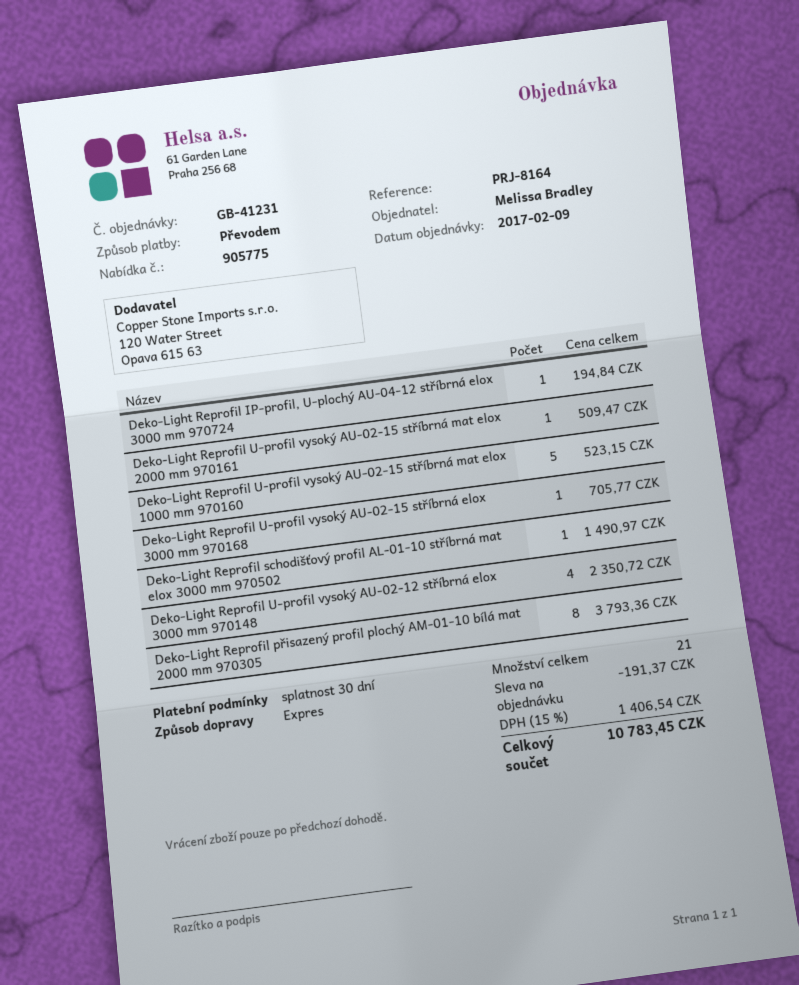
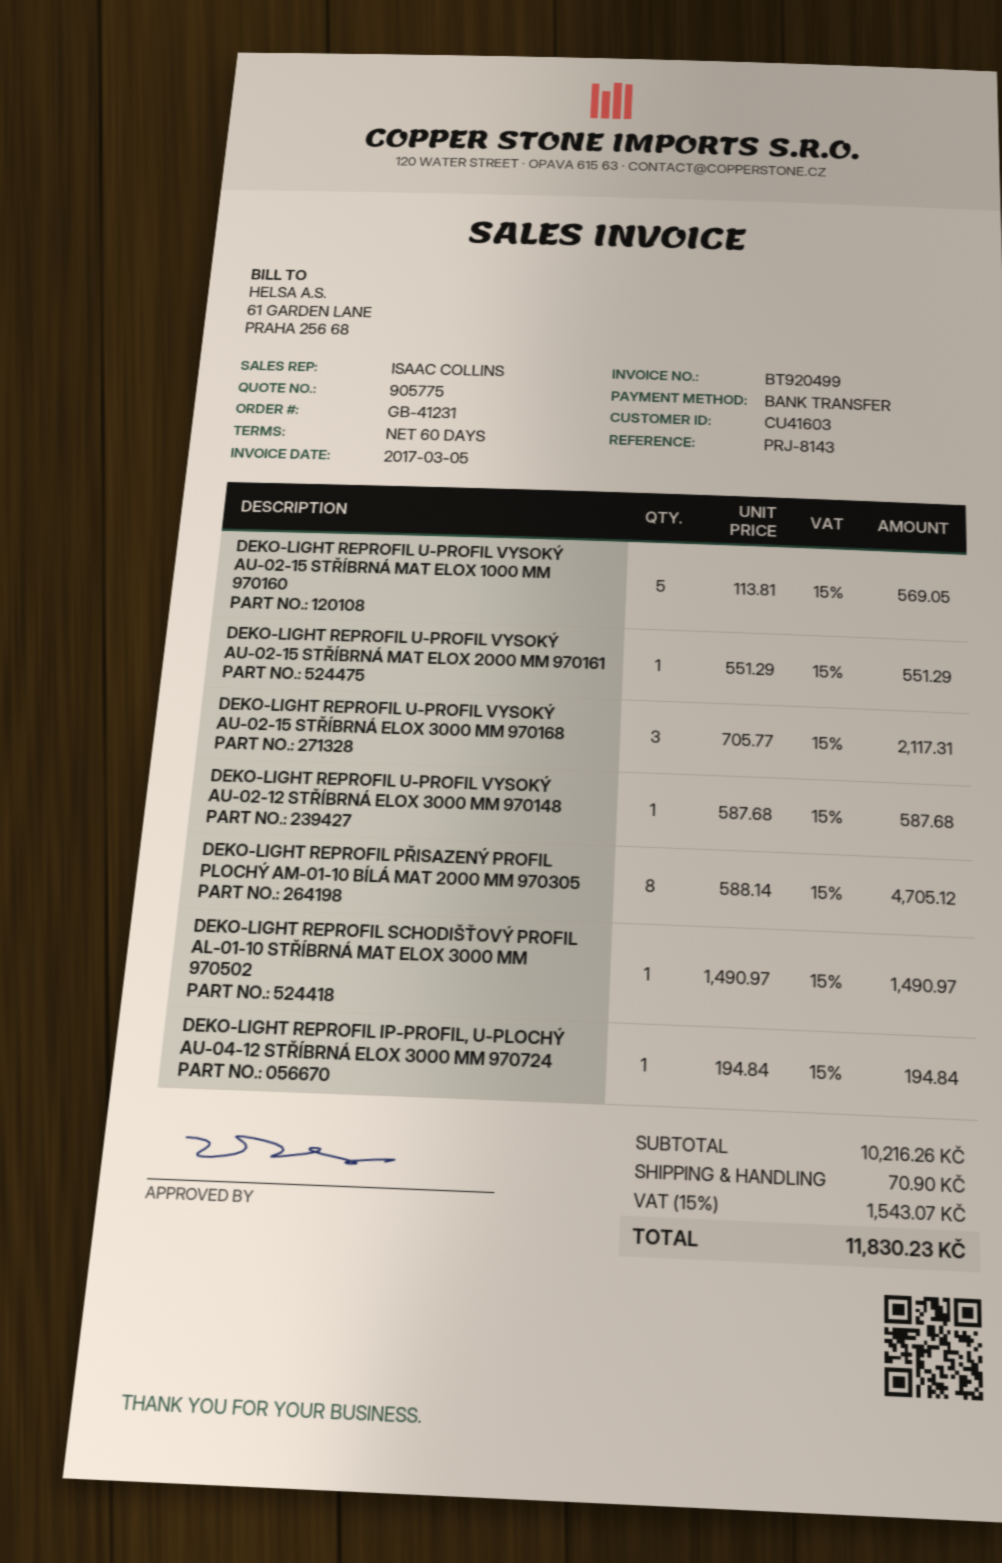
payment terms: 30 days -> 60 days
reference: PRJ-8164 -> PRJ-8143
Deko-Light Reprofil U-profil vysoký AU-02-15 stříbrná mat elox 2000 mm 970161: 1 for 509.47 -> 1 for 551.29
Deko-Light Reprofil U-profil vysoký AU-02-15 stříbrná mat elox 1000 mm 970160: 5 for 523.15 -> 5 for 569.05
Deko-Light Reprofil U-profil vysoký AU-02-15 stříbrná elox 3000 mm 970168: 1 for 705.77 -> 3 for 2117.31
Deko-Light Reprofil U-profil vysoký AU-02-12 stříbrná elox 3000 mm 970148: 4 for 2350.72 -> 1 for 587.68
Deko-Light Reprofil přisazený profil plochý AM-01-10 bílá mat 2000 mm 970305: 8 for 3793.36 -> 8 for 4705.12
discount: 191.37 -> none
shipping: none -> 70.90
tax: 15% = 1406.54 -> 15% = 1543.07
total: 10783.45 -> 11830.23

